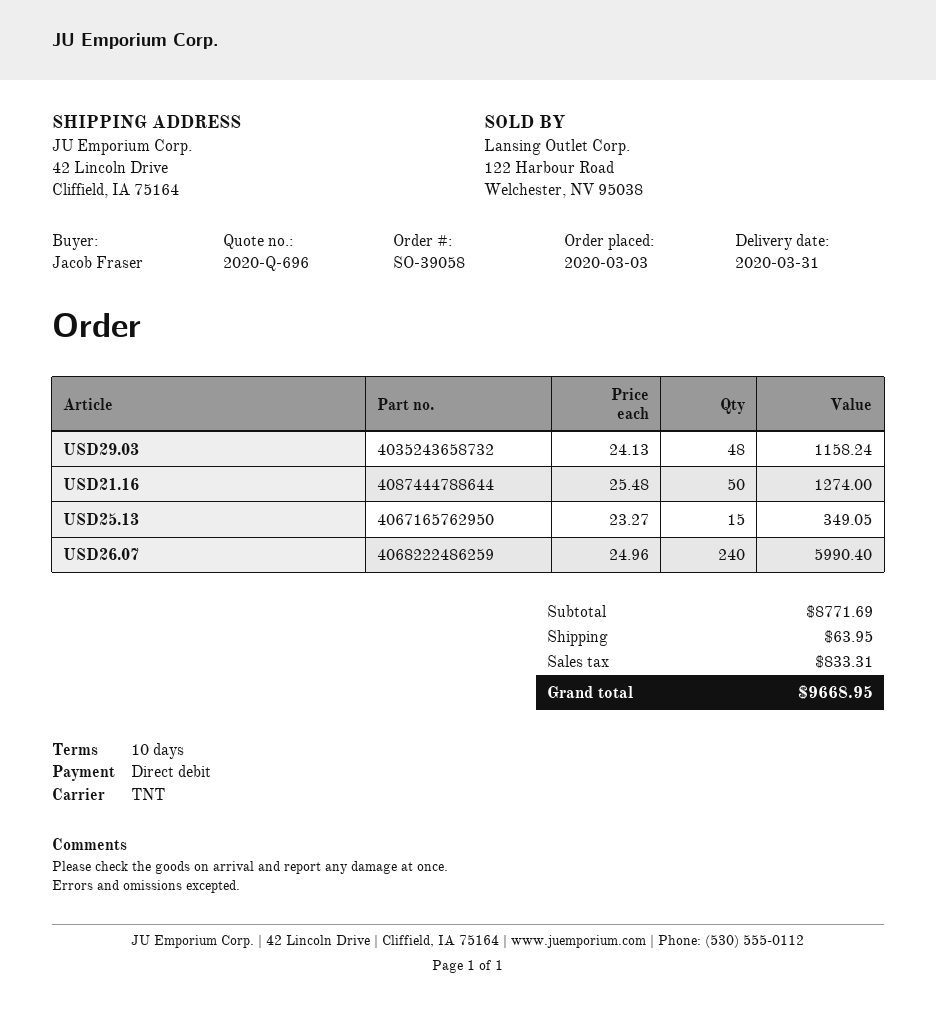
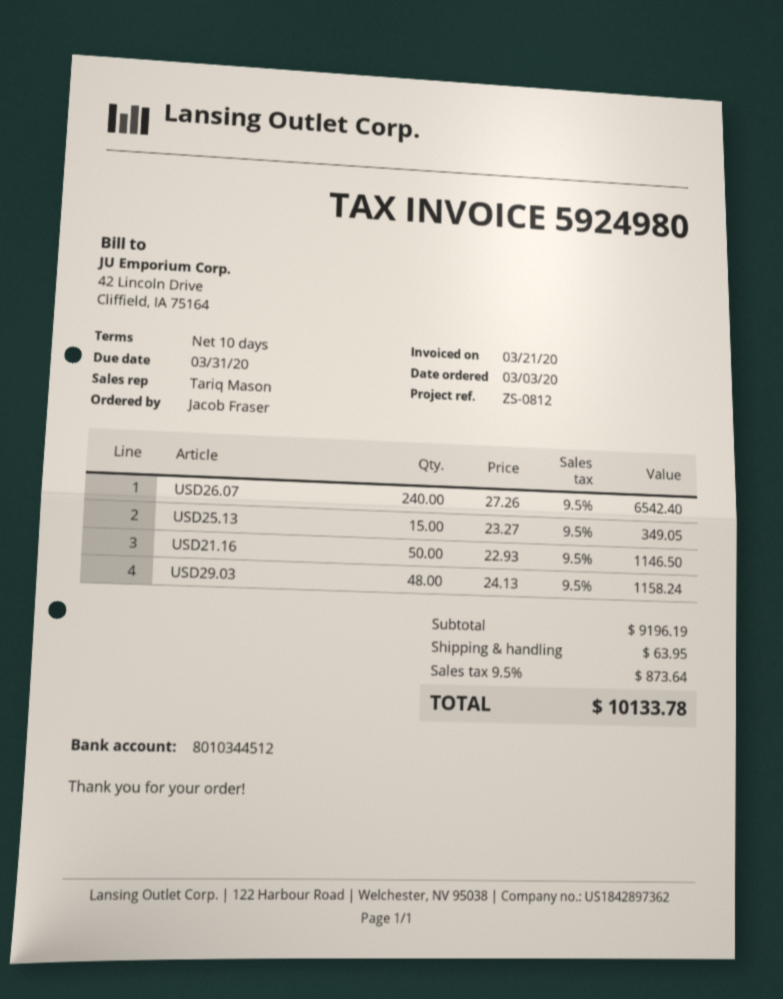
USD21.16: 50 x 25.48 = 1274.00 -> 50 x 22.93 = 1146.50
USD26.07: 240 x 24.96 = 5990.40 -> 240 x 27.26 = 6542.40
subtotal: 8771.69 -> 9196.19
tax: 833.31 -> 873.64
total: 9668.95 -> 10133.78

